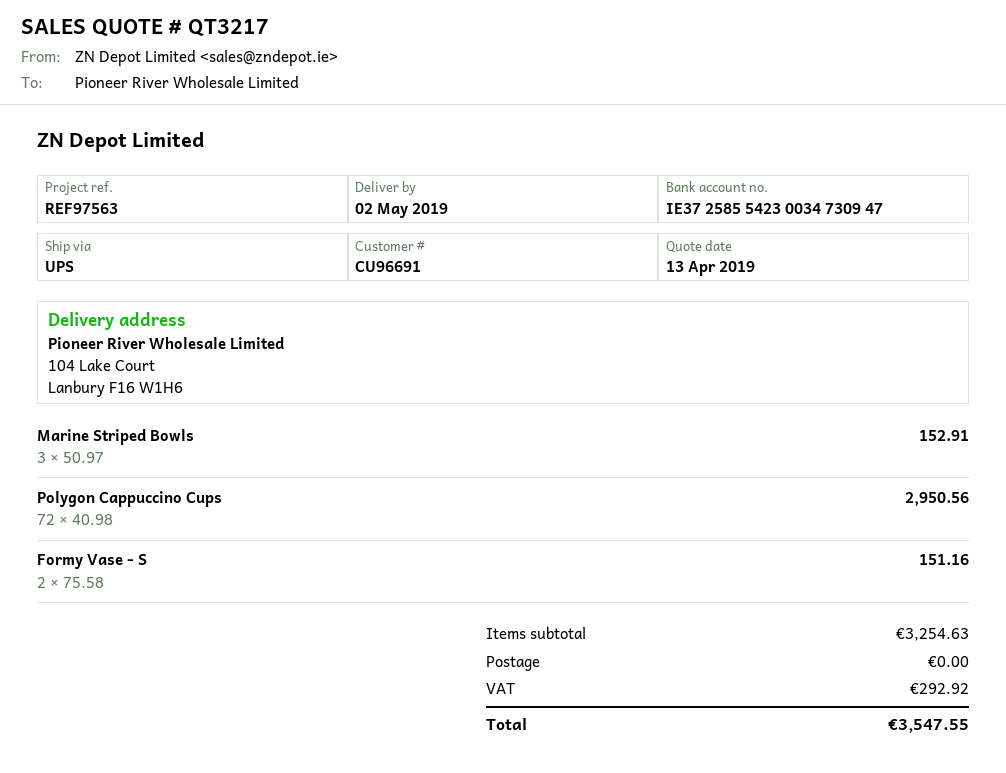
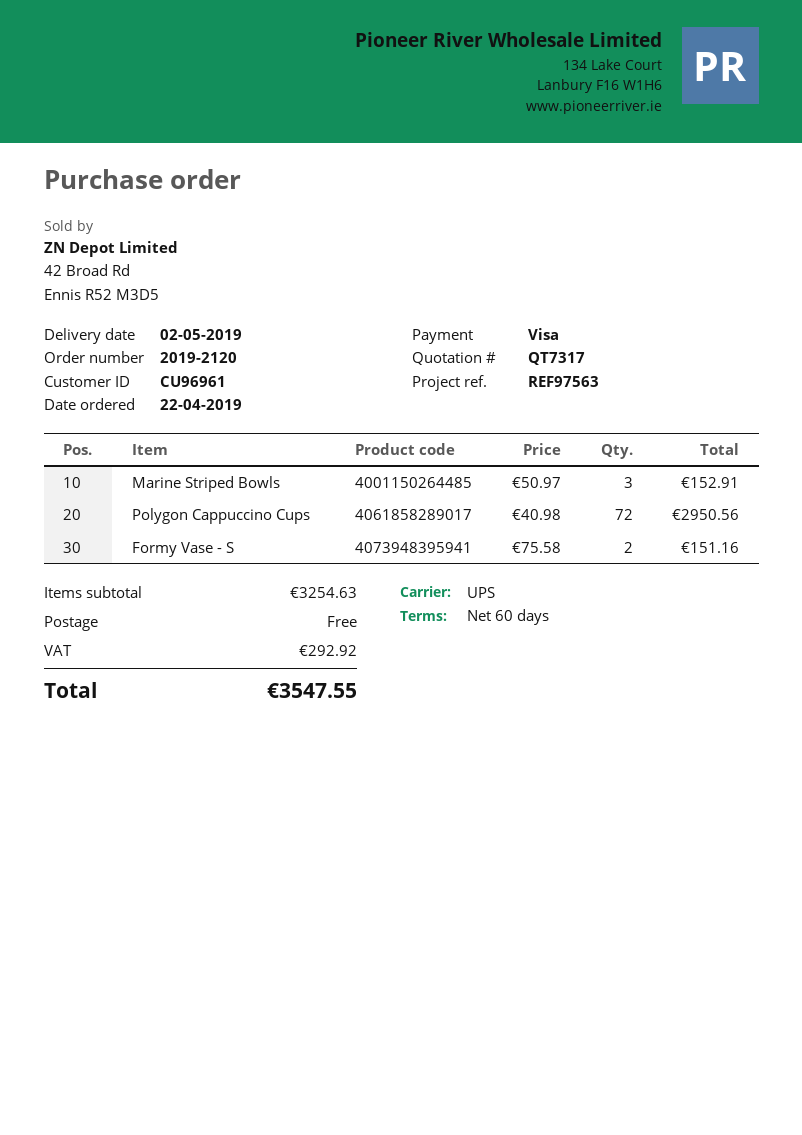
quote number: QT3217 -> QT7317
customer number: CU96691 -> CU96961

